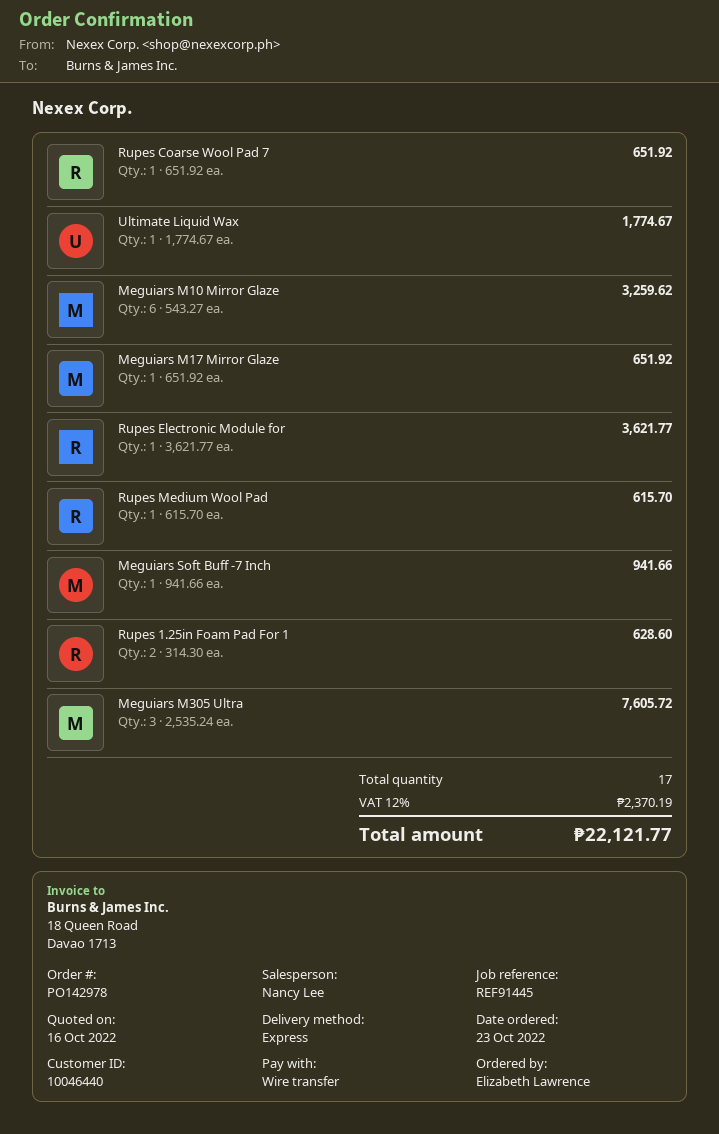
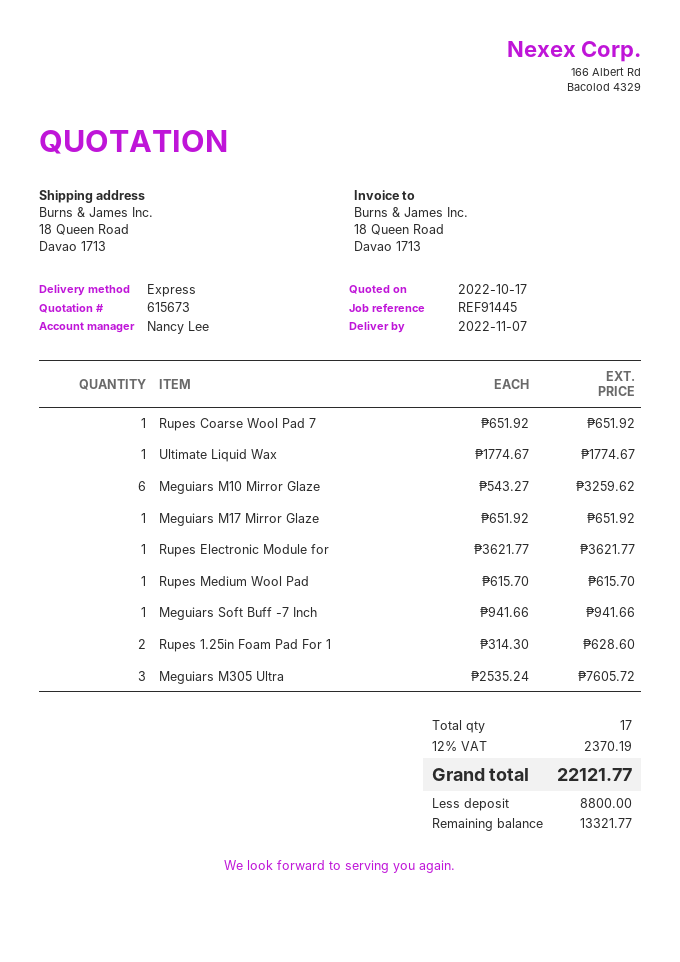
quote date: 2022-10-16 -> 2022-10-17

